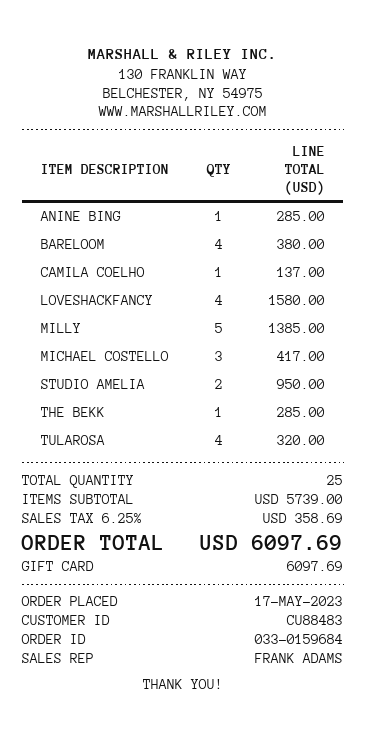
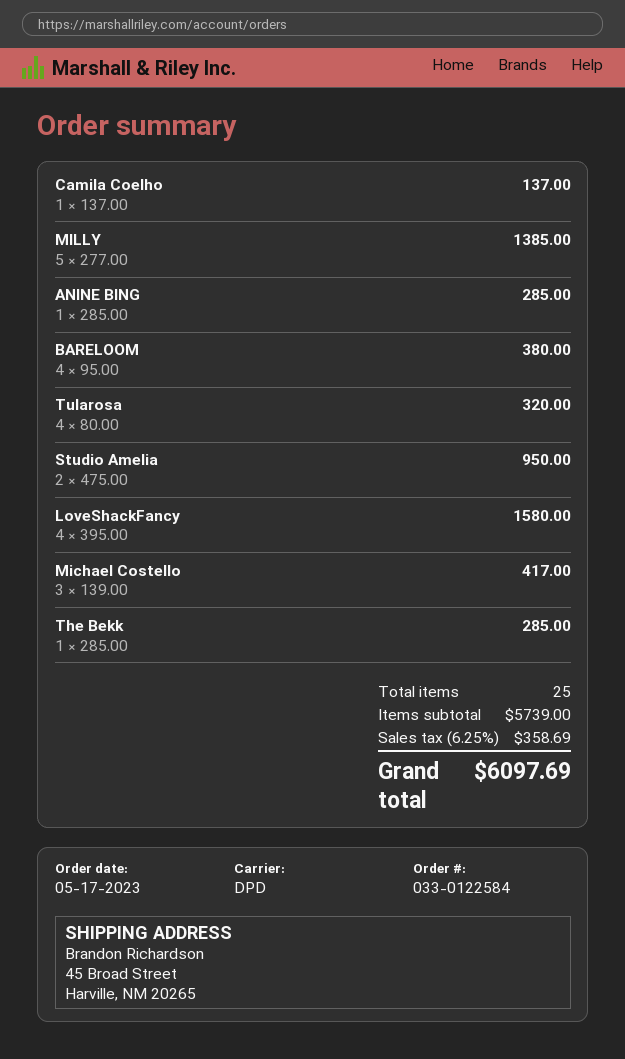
order number: 033-0159684 -> 033-0122584

